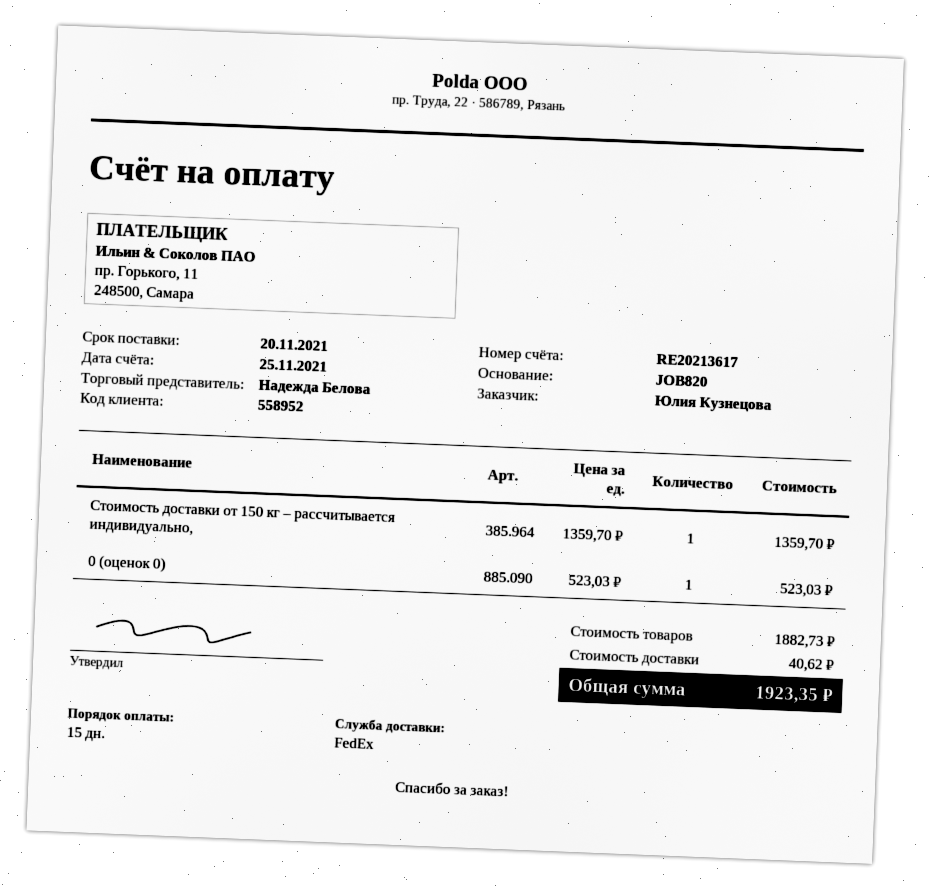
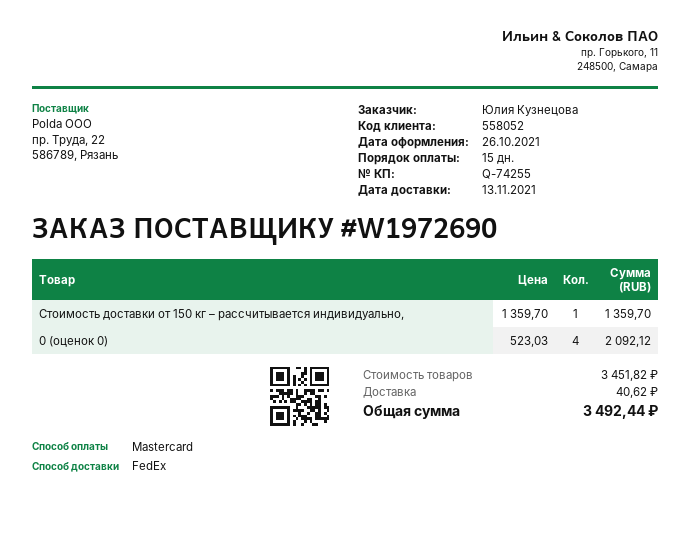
delivery date: 2021-11-20 -> 2021-11-13
customer number: 558952 -> 558052
0 (оценок 0): 1 x 523.03 = 523.03 -> 4 x 523.03 = 2092.12
subtotal: 1882.73 -> 3451.82
total: 1923.35 -> 3492.44

